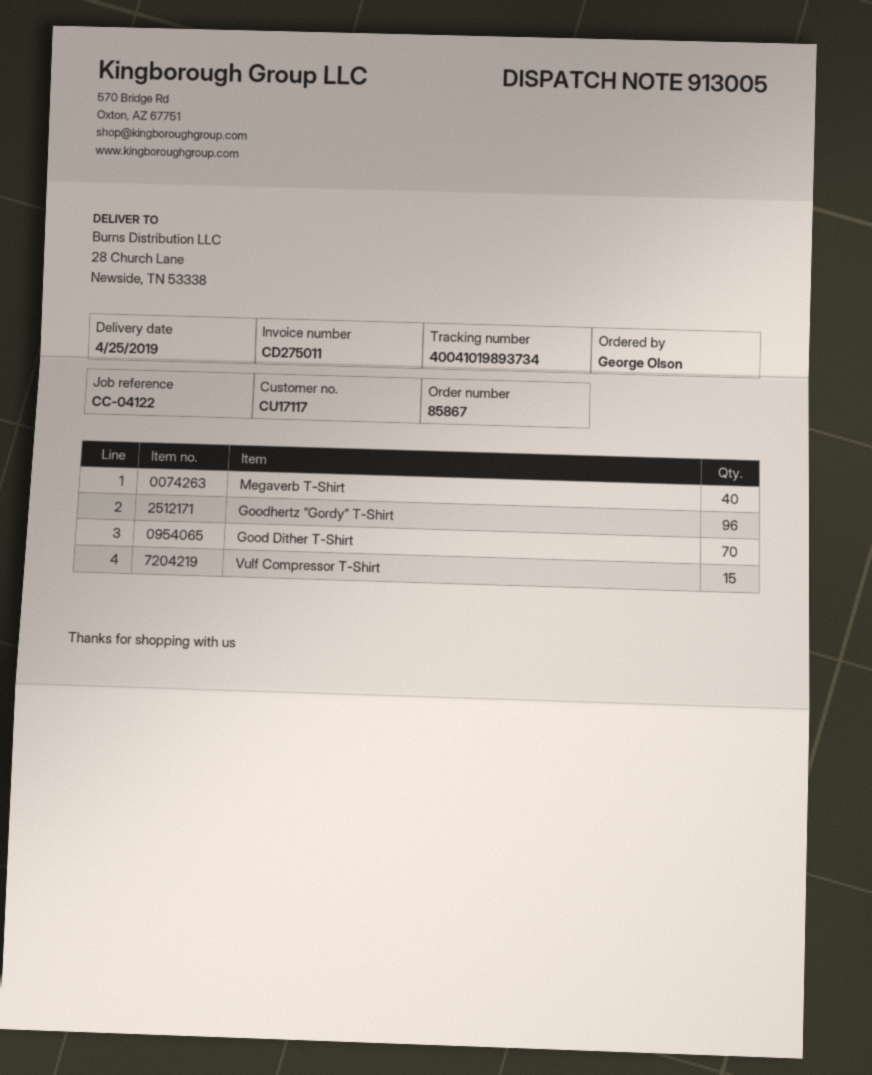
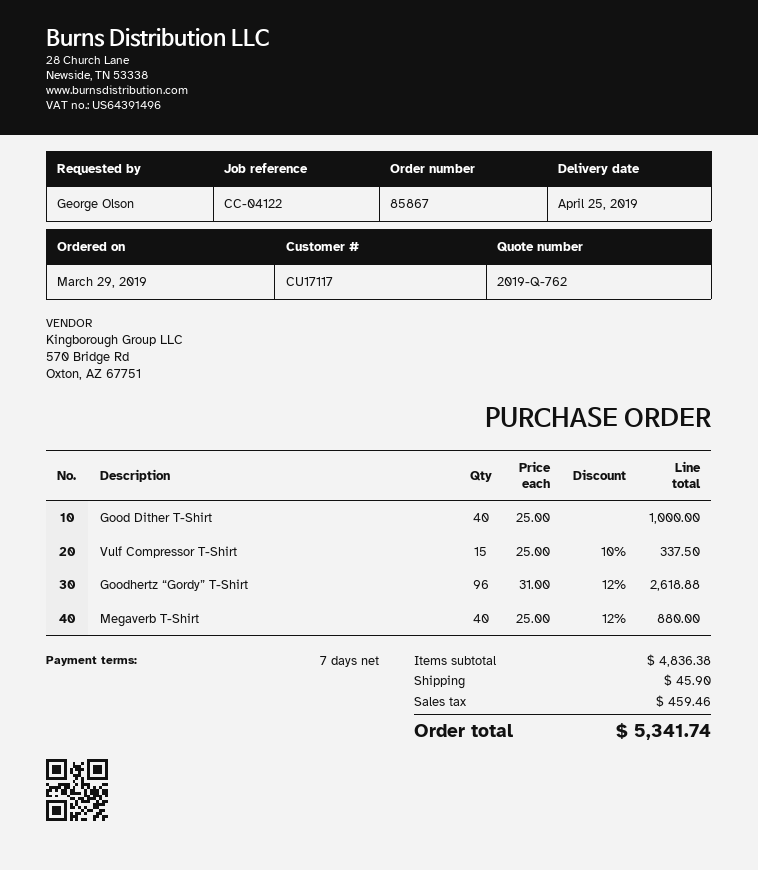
Good Dither T-Shirt: 70 -> 40

